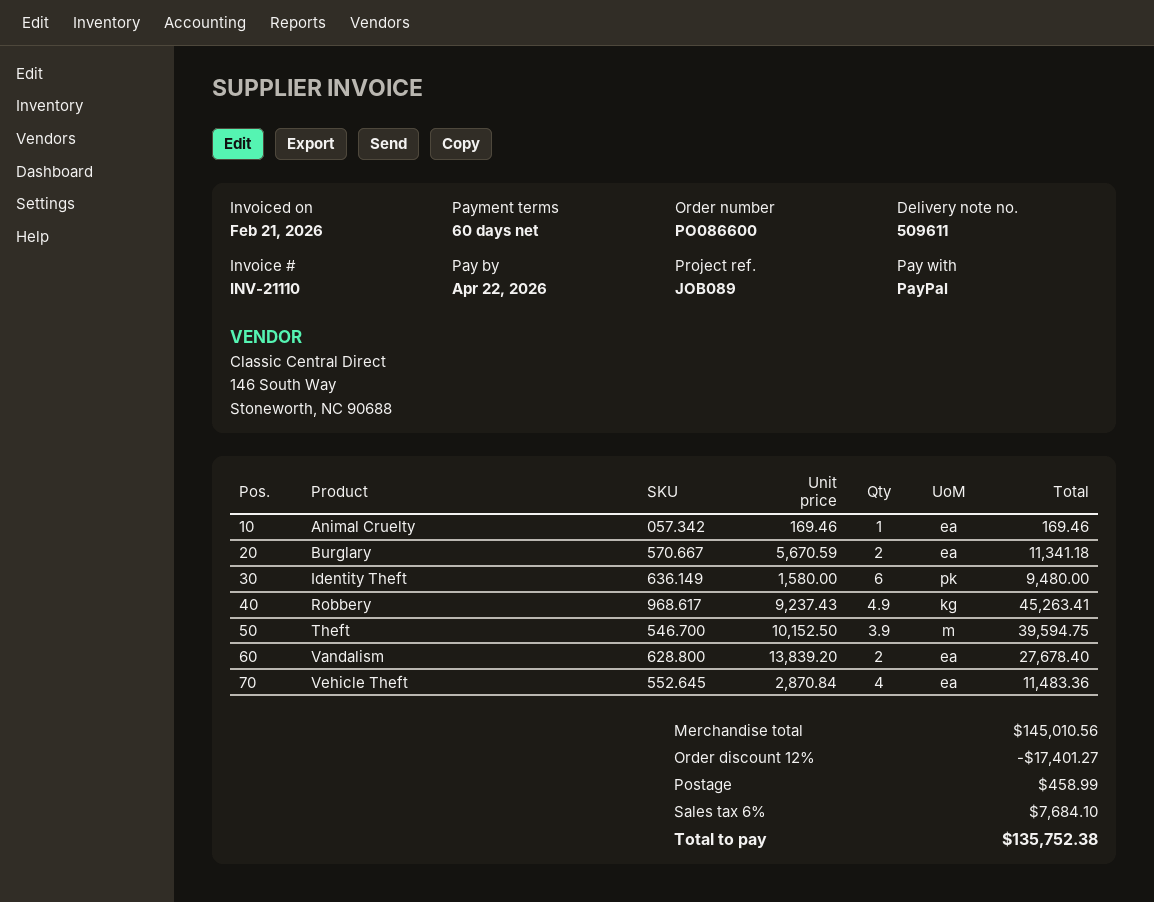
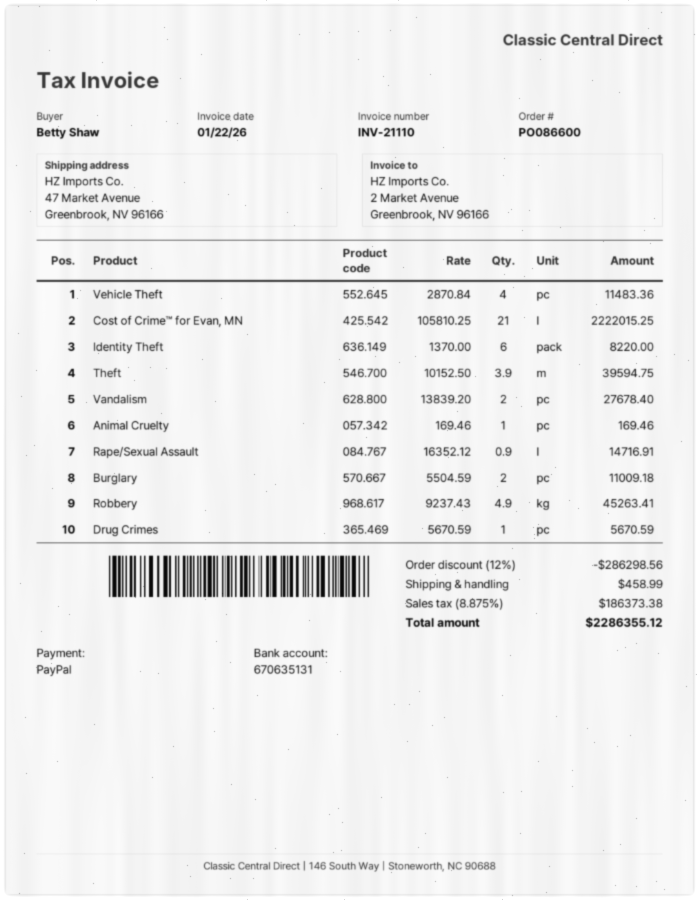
invoice date: 2026-02-21 -> 2026-01-22
Burglary: 2 x 5670.59 = 11341.18 -> 2 x 5504.59 = 11009.18
Identity Theft: 6 x 1580.00 = 9480.00 -> 6 x 1370.00 = 8220.00
Cost of Crime™ for Evan, MN: none -> 21 x 105810.25 = 2222015.25
Rape/Sexual Assault: none -> 0.9 x 16352.12 = 14716.91
Drug Crimes: none -> 1 x 5670.59 = 5670.59
discount: 12% = 17401.27 -> 12% = 286298.56
tax: 6% = 7684.10 -> 8.875% = 186373.38
total: 135752.38 -> 2286355.12

